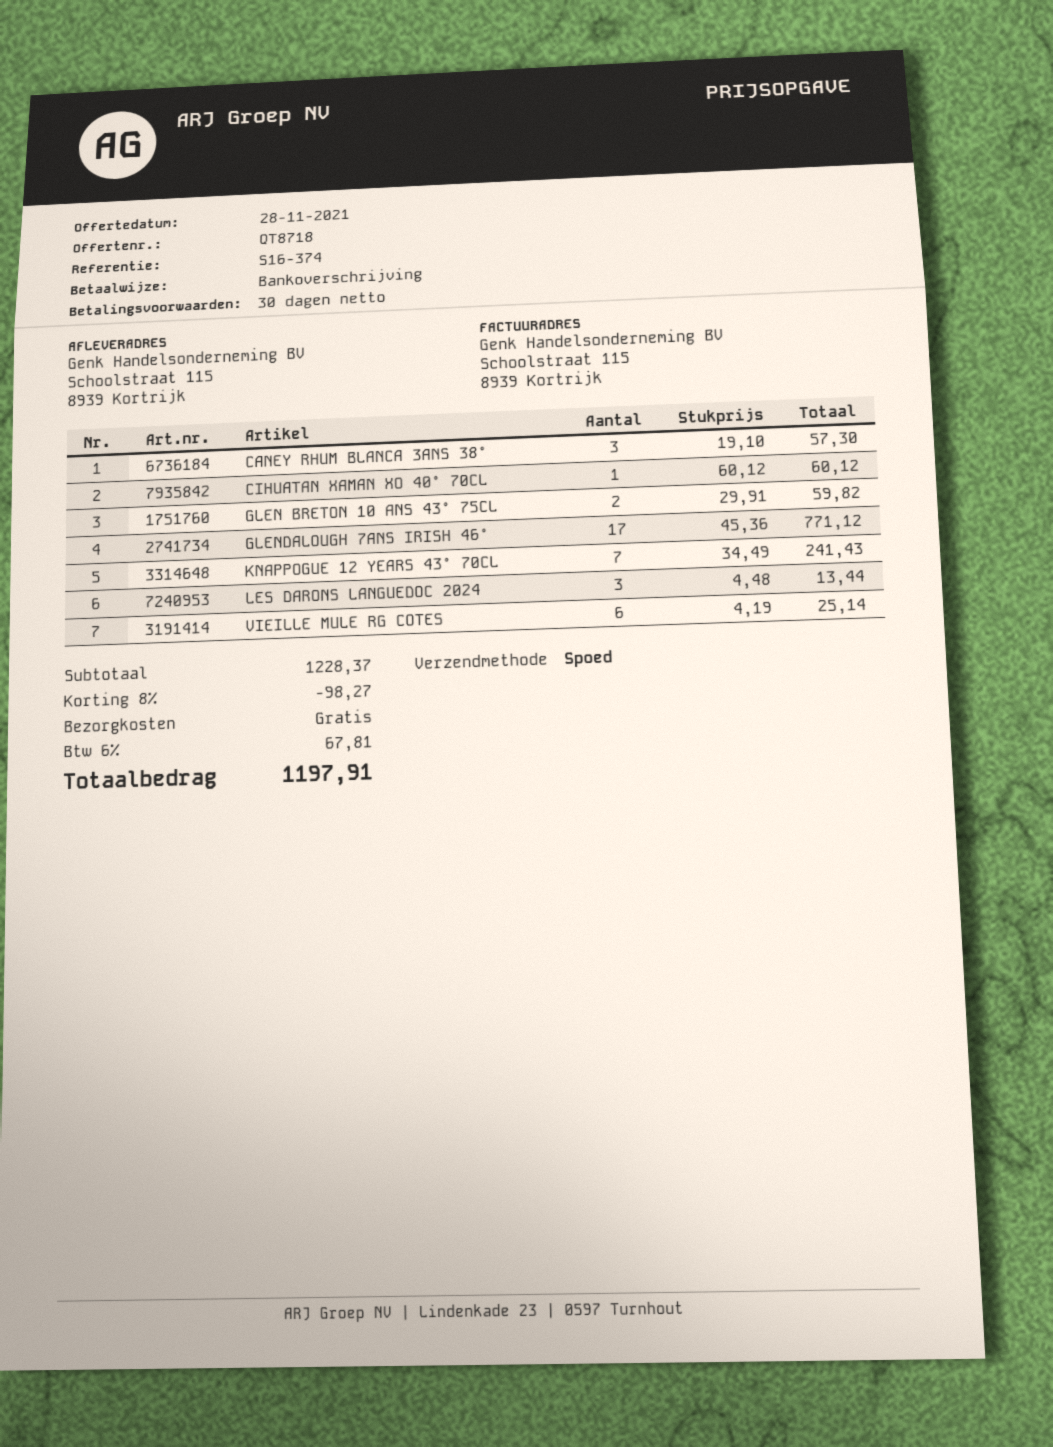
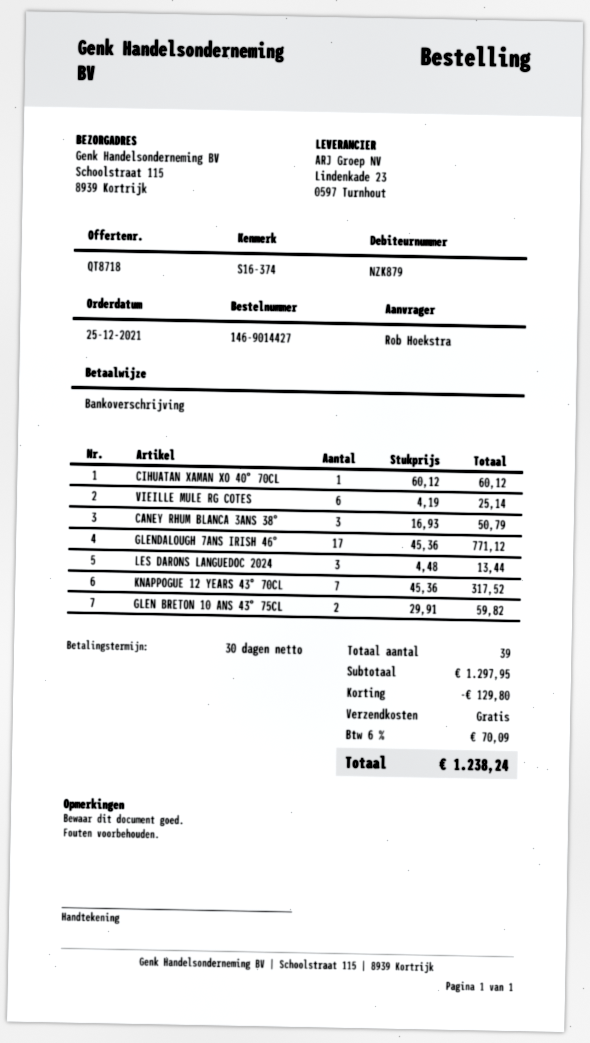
CANEY RHUM BLANCA 3ANS 38°: 3 x 19.10 = 57.30 -> 3 x 16.93 = 50.79
KNAPPOGUE 12 YEARS 43° 70CL: 7 x 34.49 = 241.43 -> 7 x 45.36 = 317.52
subtotal: 1228.37 -> 1297.95
discount: 98.27 -> 129.80
tax: 6% = 67.81 -> 6% = 70.09
total: 1197.91 -> 1238.24

